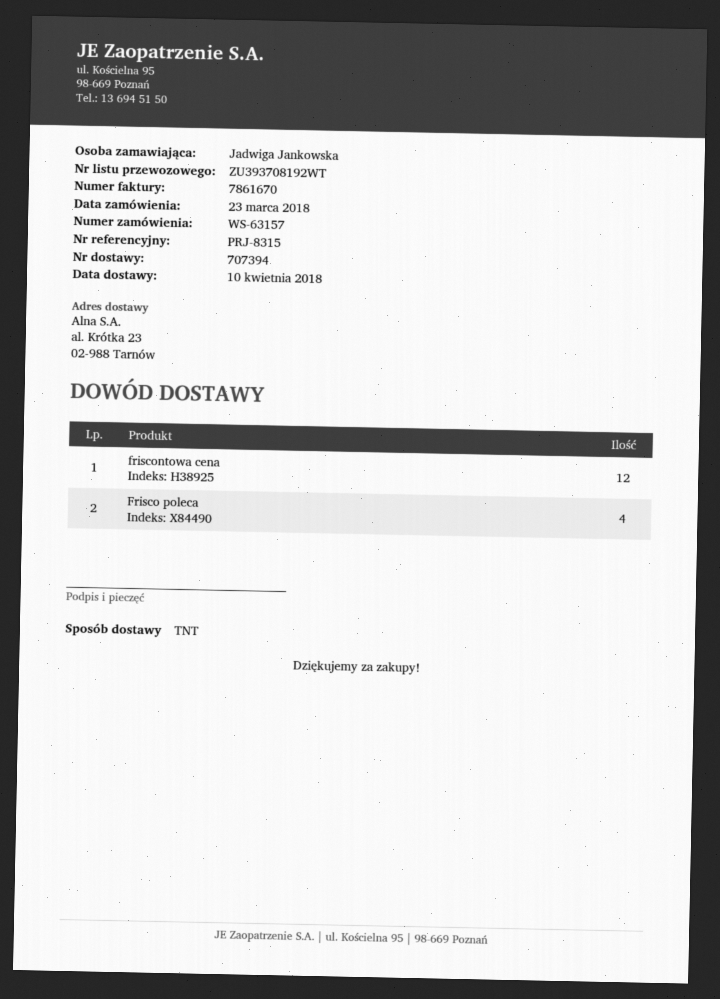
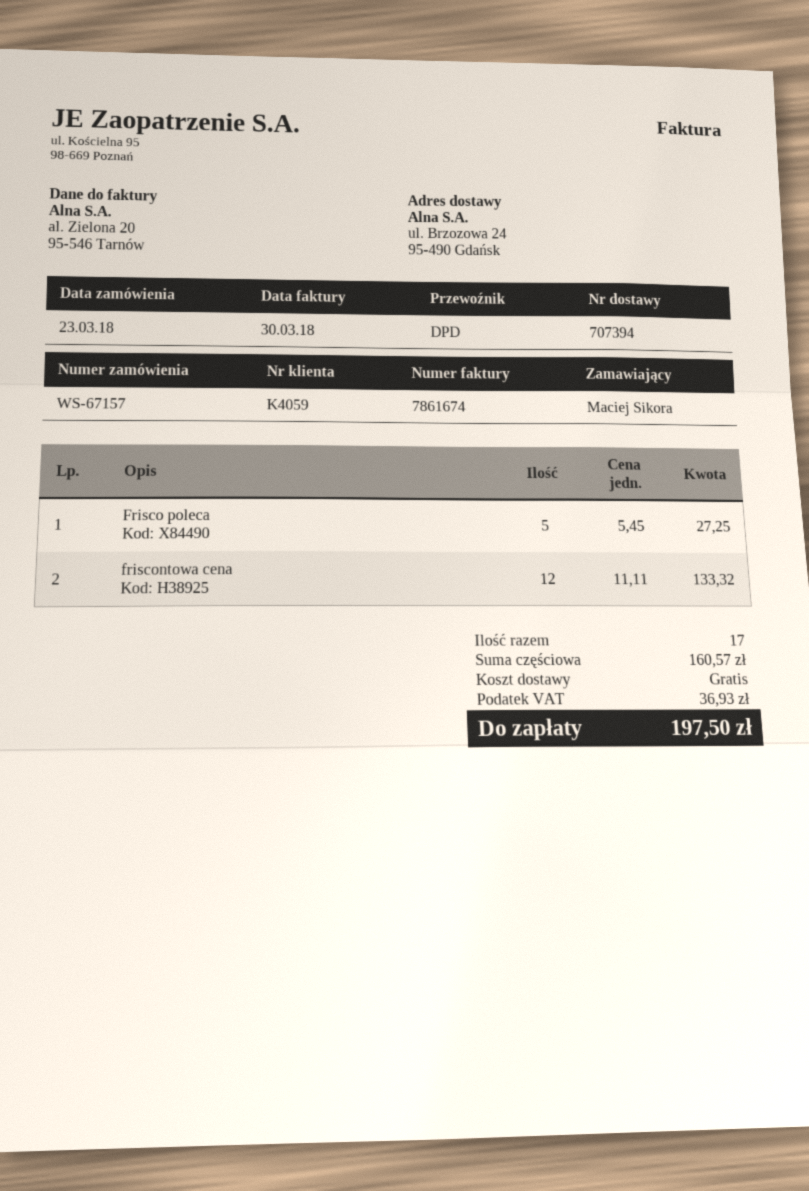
order number: WS-63157 -> WS-67157
invoice number: 7861670 -> 7861674
ordered by: Jadwiga Jankowska -> Maciej Sikora
shipping method: TNT -> DPD
ship to: al. Krótka 23, 02-988 Tarnów -> ul. Brzozowa 24, 95-490 Gdańsk
Frisco poleca: 4 -> 5

